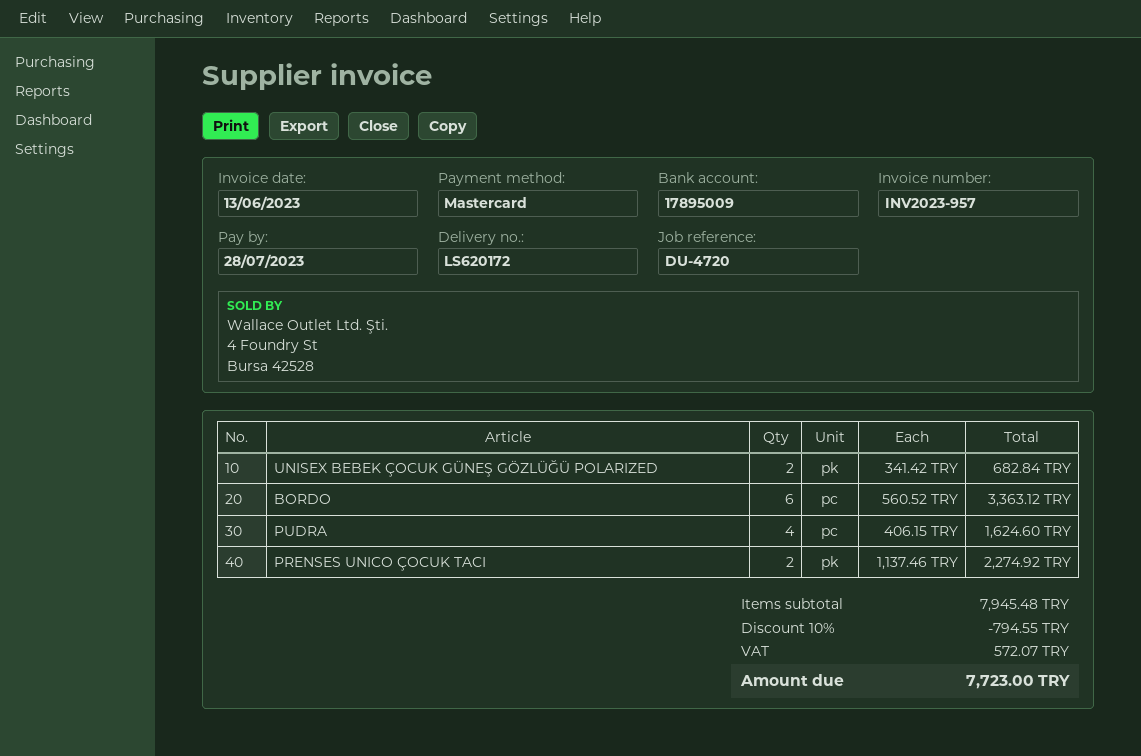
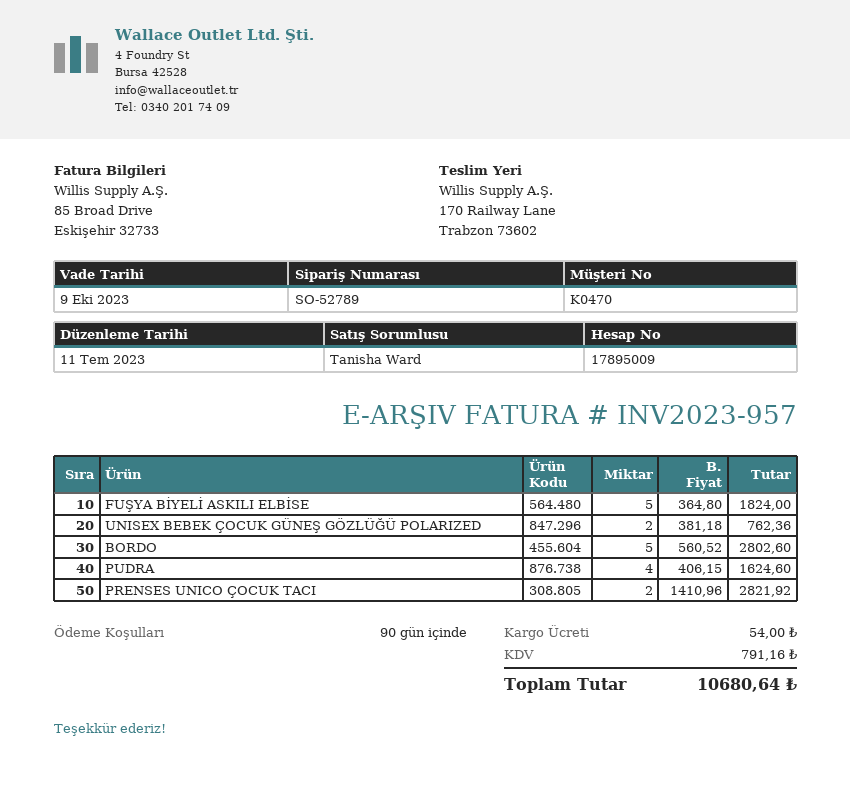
invoice date: 2023-06-13 -> 2023-07-11
due date: 2023-07-28 -> 2023-10-09
UNISEX BEBEK ÇOCUK GÜNEŞ GÖZLÜĞÜ POLARIZED: 2 x 341.42 = 682.84 -> 2 x 381.18 = 762.36
BORDO: 6 x 560.52 = 3363.12 -> 5 x 560.52 = 2802.60
PRENSES UNICO ÇOCUK TACI: 2 x 1137.46 = 2274.92 -> 2 x 1410.96 = 2821.92
FUŞYA BİYELİ ASKILI ELBİSE: none -> 5 x 364.80 = 1824.00
discount: 10% = 794.55 -> none
shipping: none -> 54.00
tax: 572.07 -> 791.16
total: 7723.00 -> 10680.64

